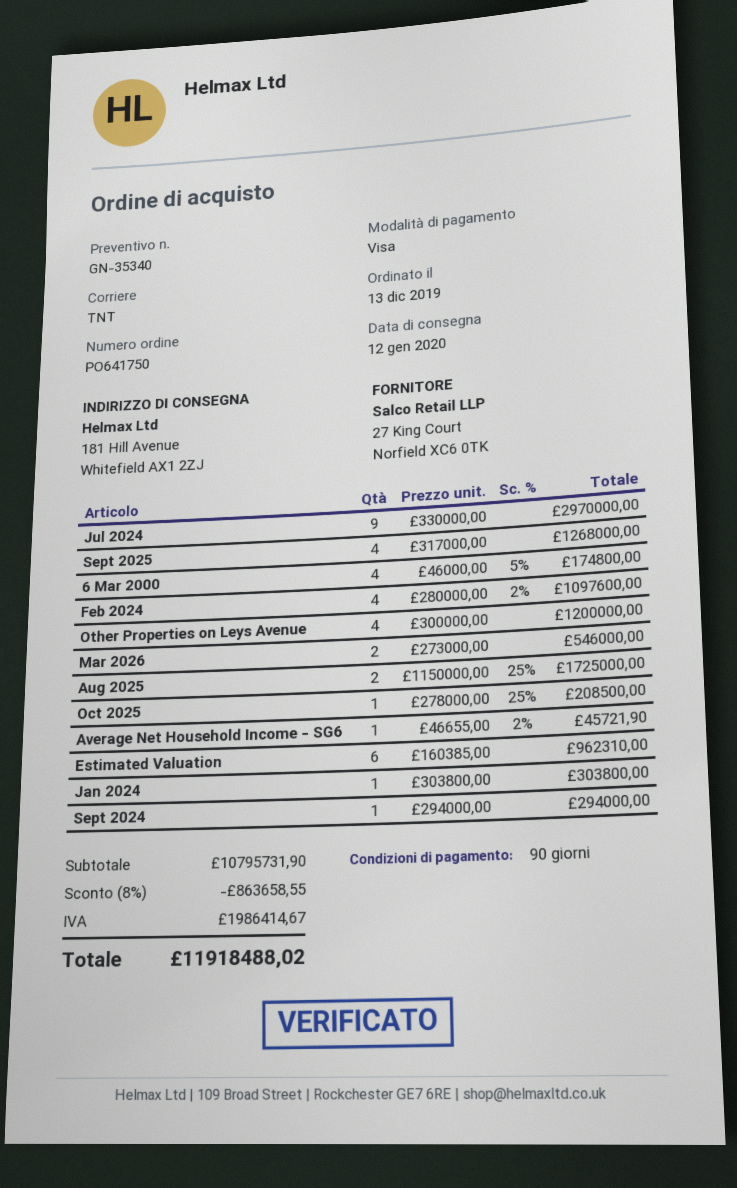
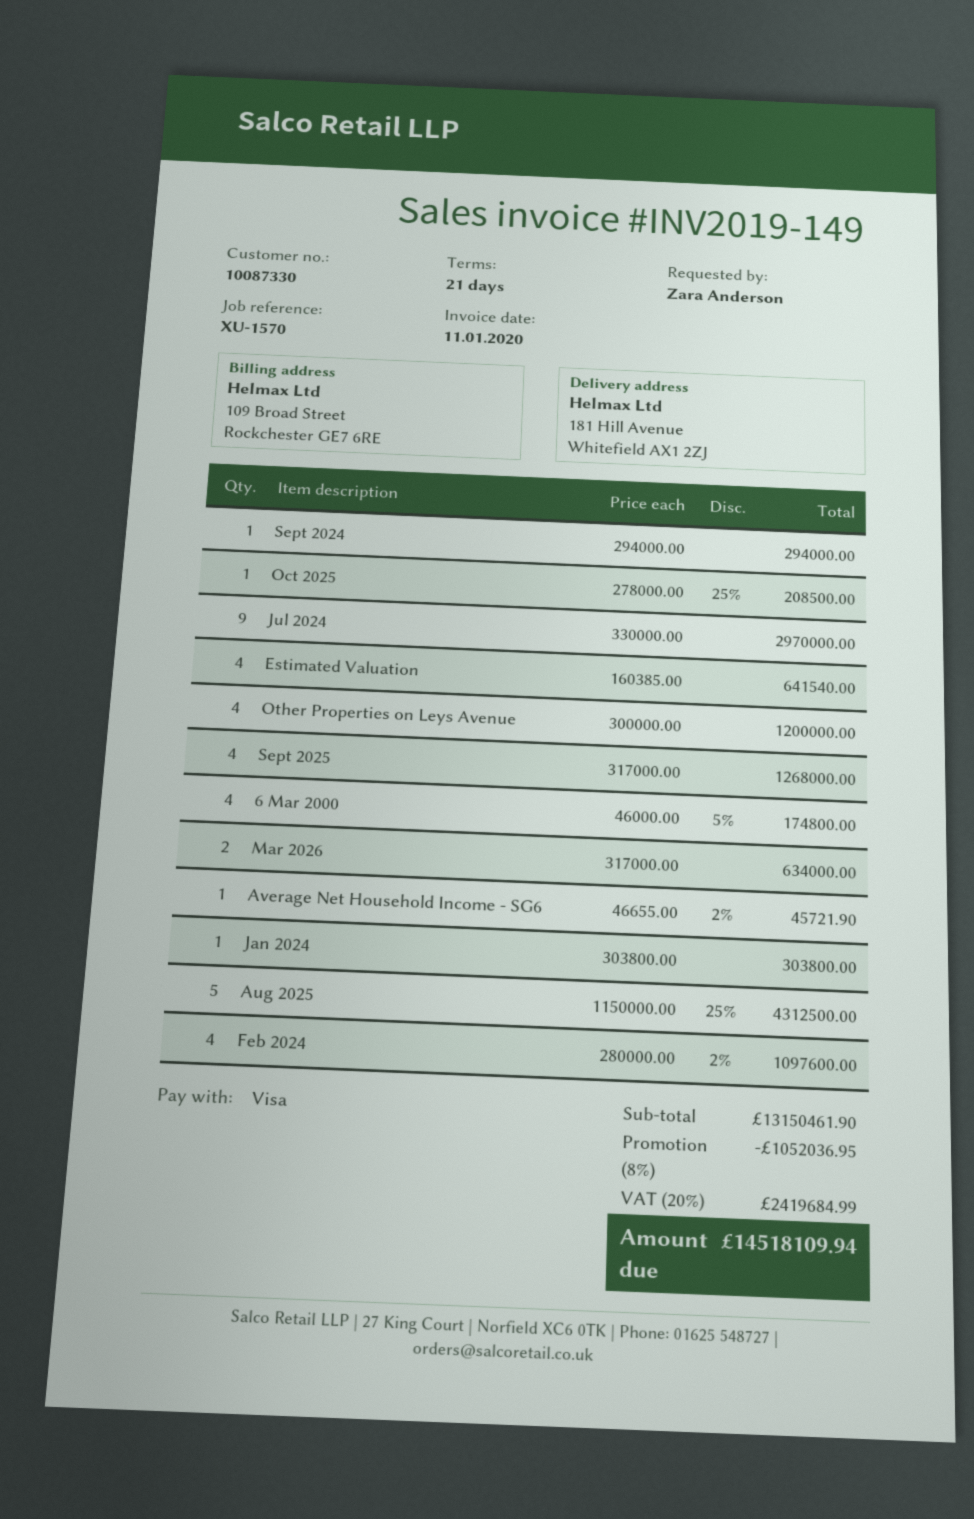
payment terms: 90 days -> 21 days
Mar 2026: 2 x 273000.00 = 546000.00 -> 2 x 317000.00 = 634000.00
Aug 2025: 2 x 1150000.00 - 25% = 1725000.00 -> 5 x 1150000.00 - 25% = 4312500.00
Estimated Valuation: 6 x 160385.00 = 962310.00 -> 4 x 160385.00 = 641540.00
subtotal: 10795731.90 -> 13150461.90
discount: 8% = 863658.55 -> 8% = 1052036.95
tax: 1986414.67 -> 2419684.99
total: 11918488.02 -> 14518109.94

